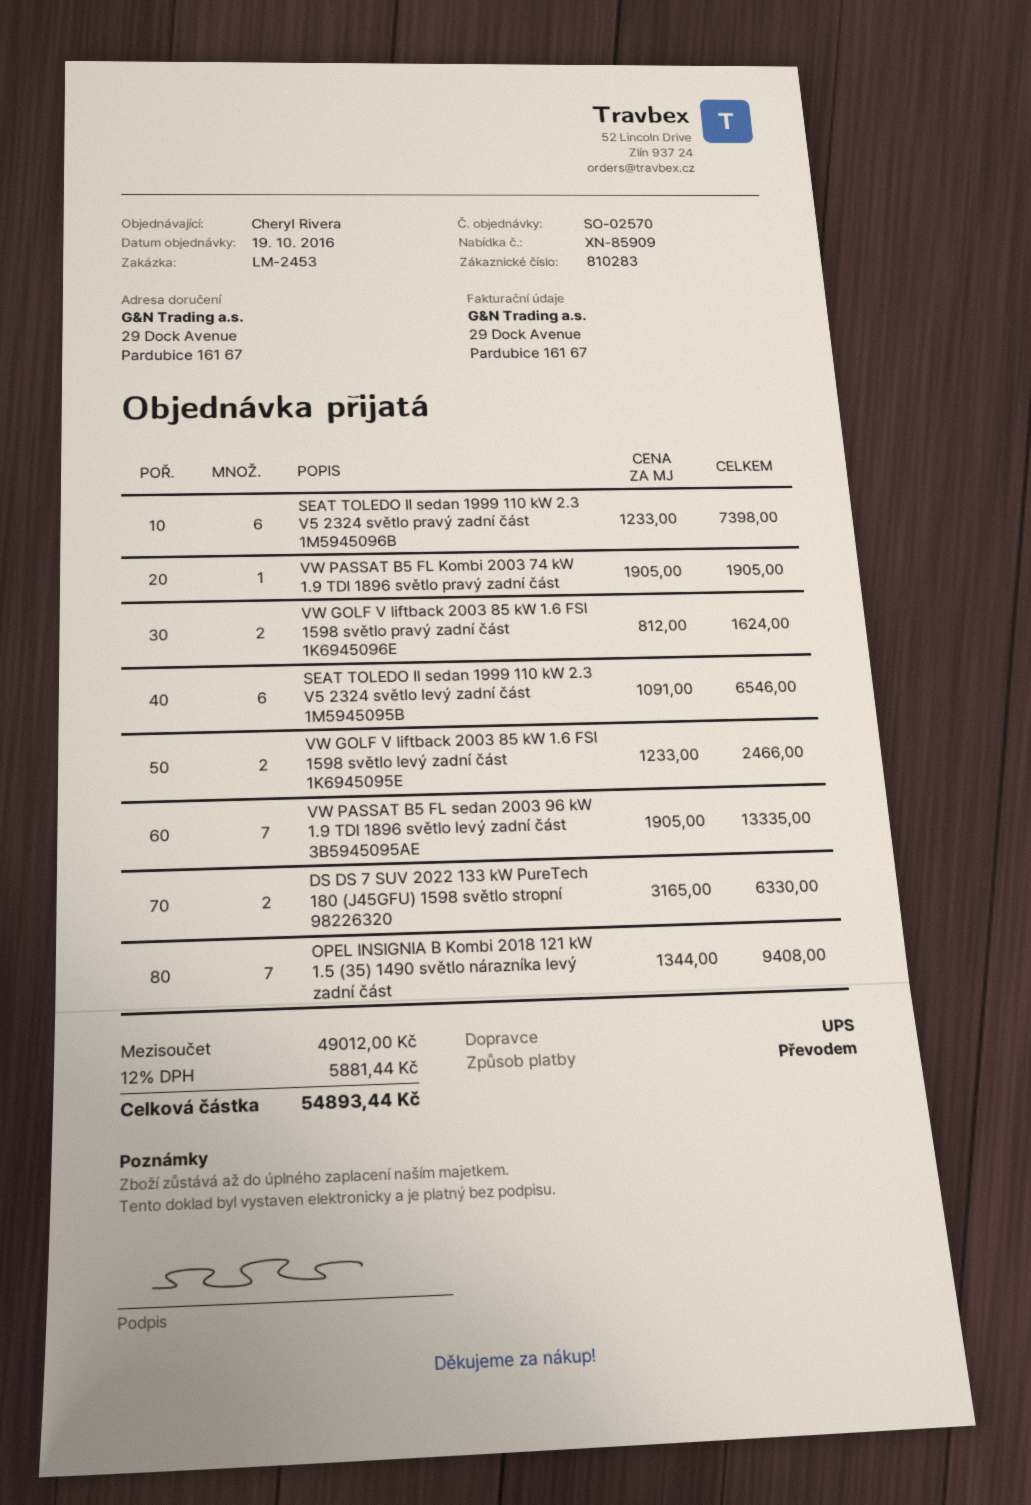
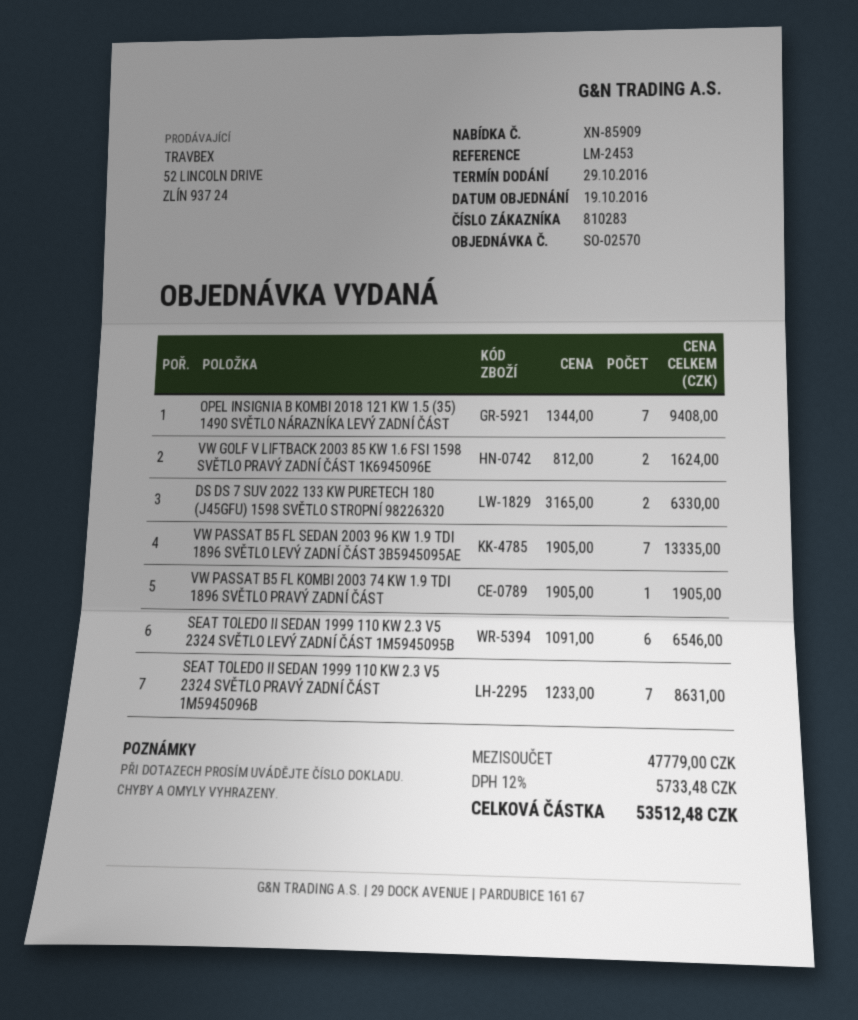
SEAT TOLEDO II sedan 1999 110 kW 2.3 V5 2324 světlo pravý zadní část 1M5945096B: 6 x 1233.00 = 7398.00 -> 7 x 1233.00 = 8631.00
VW GOLF V liftback 2003 85 kW 1.6 FSI 1598 světlo levý zadní část 1K6945095E: 2 x 1233.00 = 2466.00 -> none
subtotal: 49012.00 -> 47779.00
tax: 12% = 5881.44 -> 12% = 5733.48
total: 54893.44 -> 53512.48

